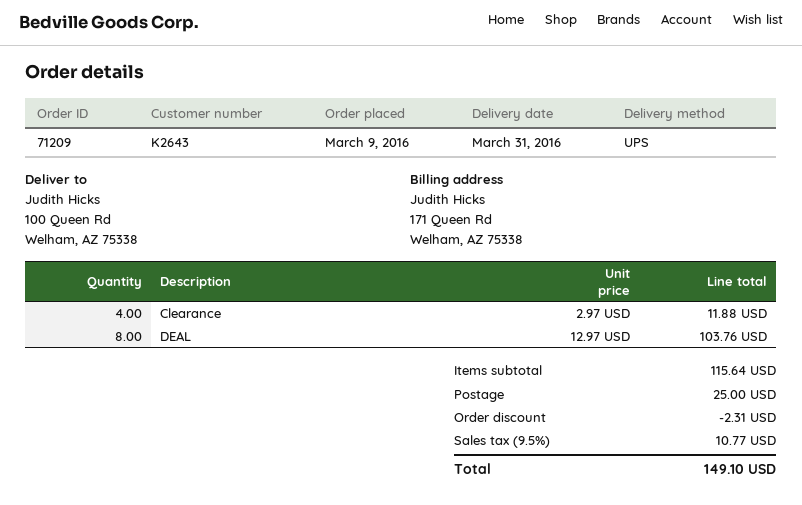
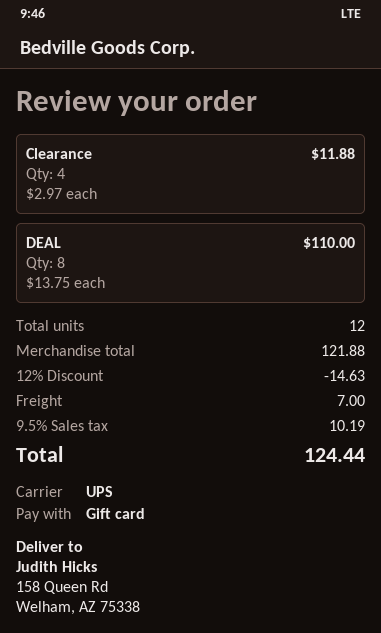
ship to: 100 Queen Rd, Welham, AZ 75338 -> 158 Queen Rd, Welham, AZ 75338
DEAL: 8 x 12.97 = 103.76 -> 8 x 13.75 = 110.00
subtotal: 115.64 -> 121.88
discount: 2.31 -> 14.63
shipping: 25.00 -> 7.00
tax: 9.5% = 10.77 -> 9.5% = 10.19
total: 149.10 -> 124.44

